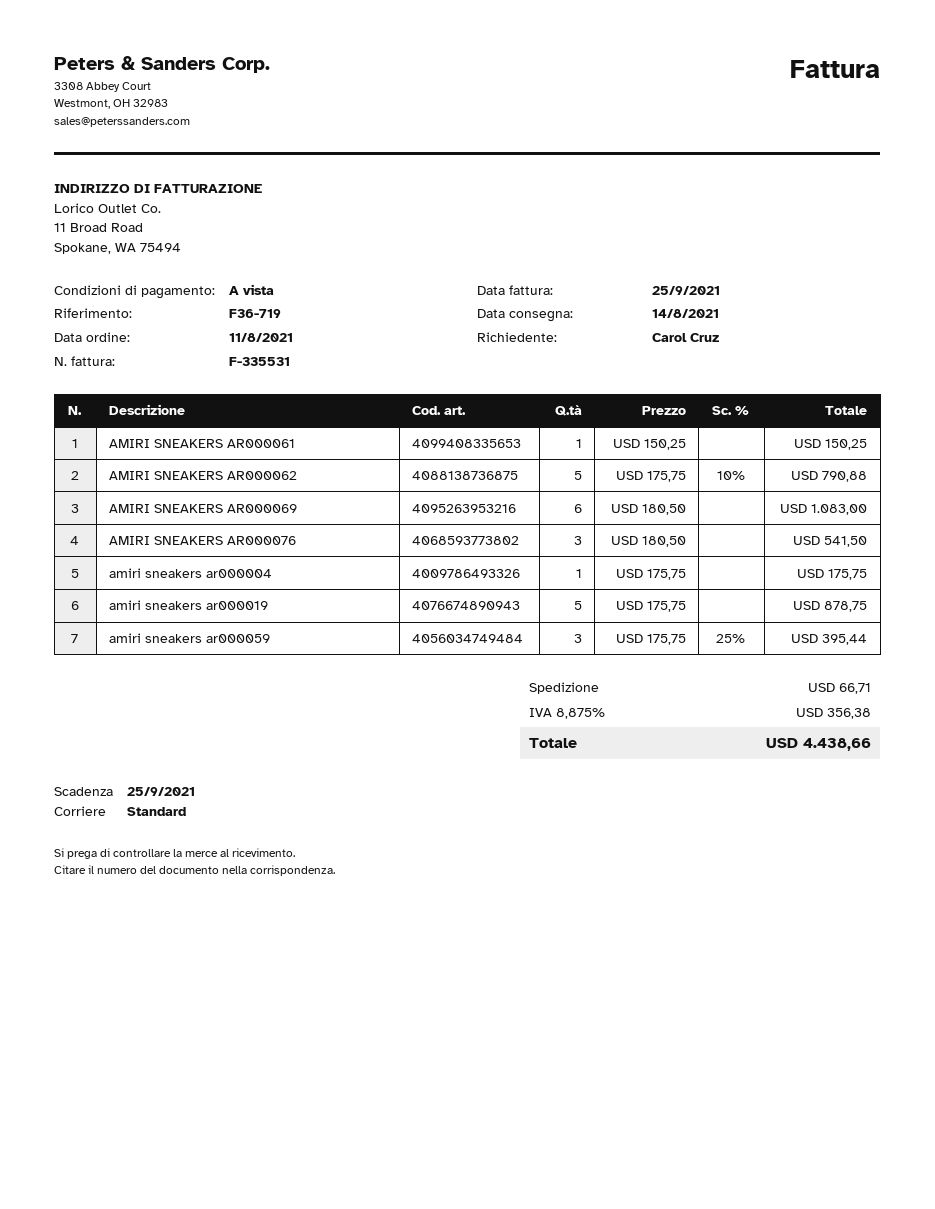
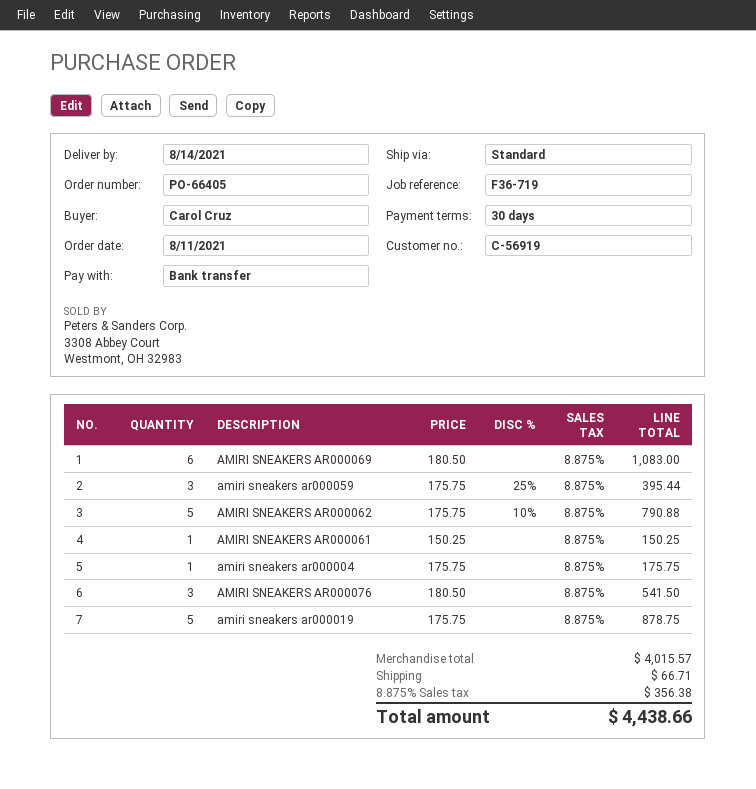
payment terms: on receipt -> 30 days

